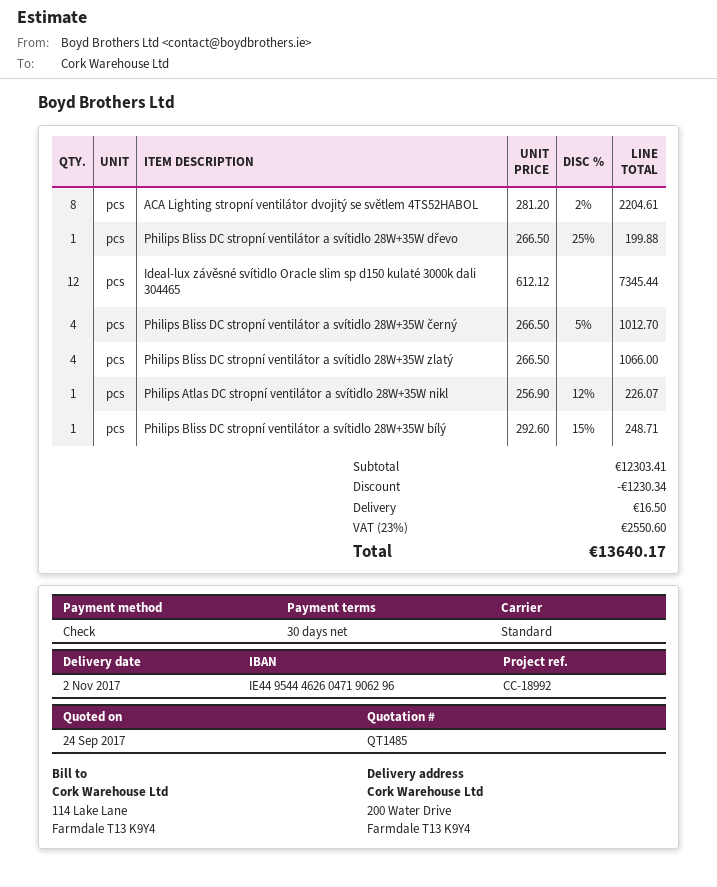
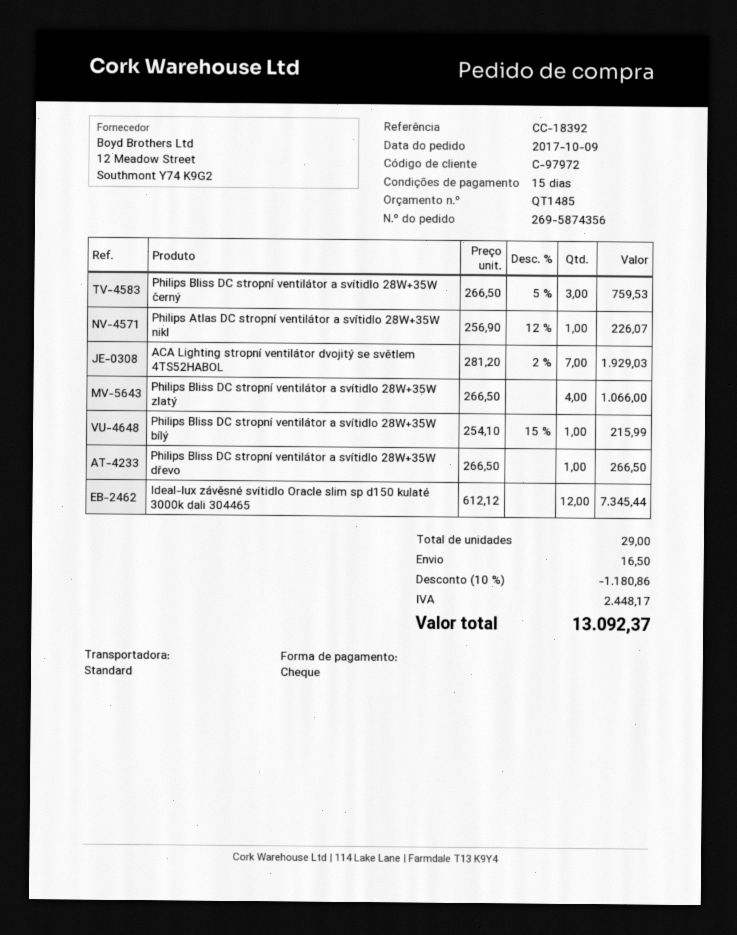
payment terms: 30 days -> 15 days
reference: CC-18992 -> CC-18392
ACA Lighting stropní ventilátor dvojitý se světlem 4TS52HABOL: 8 x 281.20 - 2% = 2204.61 -> 7 x 281.20 - 2% = 1929.03
Philips Bliss DC stropní ventilátor a svítidlo 28W+35W dřevo: 1 x 266.50 - 25% = 199.88 -> 1 x 266.50 = 266.50
Philips Bliss DC stropní ventilátor a svítidlo 28W+35W černý: 4 x 266.50 - 5% = 1012.70 -> 3 x 266.50 - 5% = 759.53
Philips Bliss DC stropní ventilátor a svítidlo 28W+35W bílý: 1 x 292.60 - 15% = 248.71 -> 1 x 254.10 - 15% = 215.99
discount: 1230.34 -> 1180.86
tax: 2550.60 -> 2448.17
total: 13640.17 -> 13092.37

